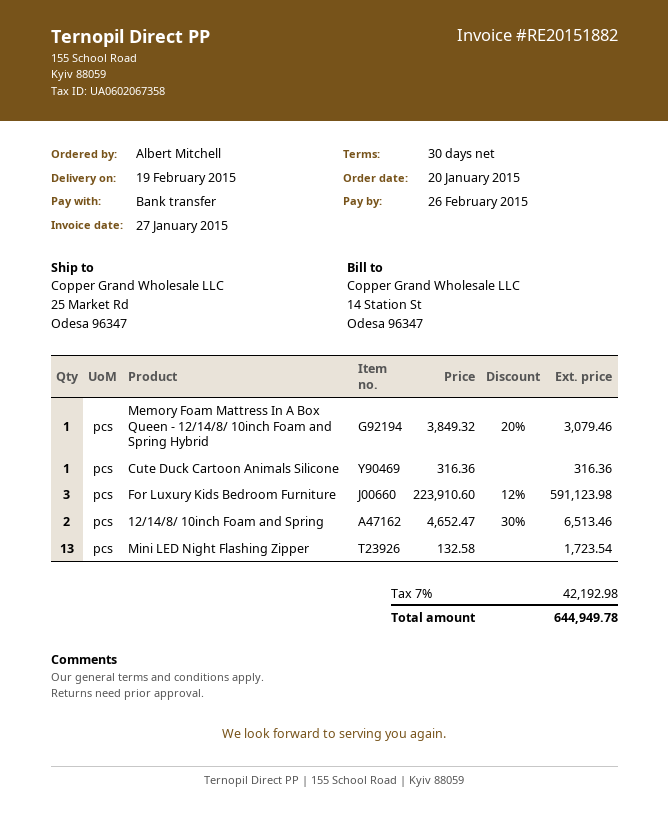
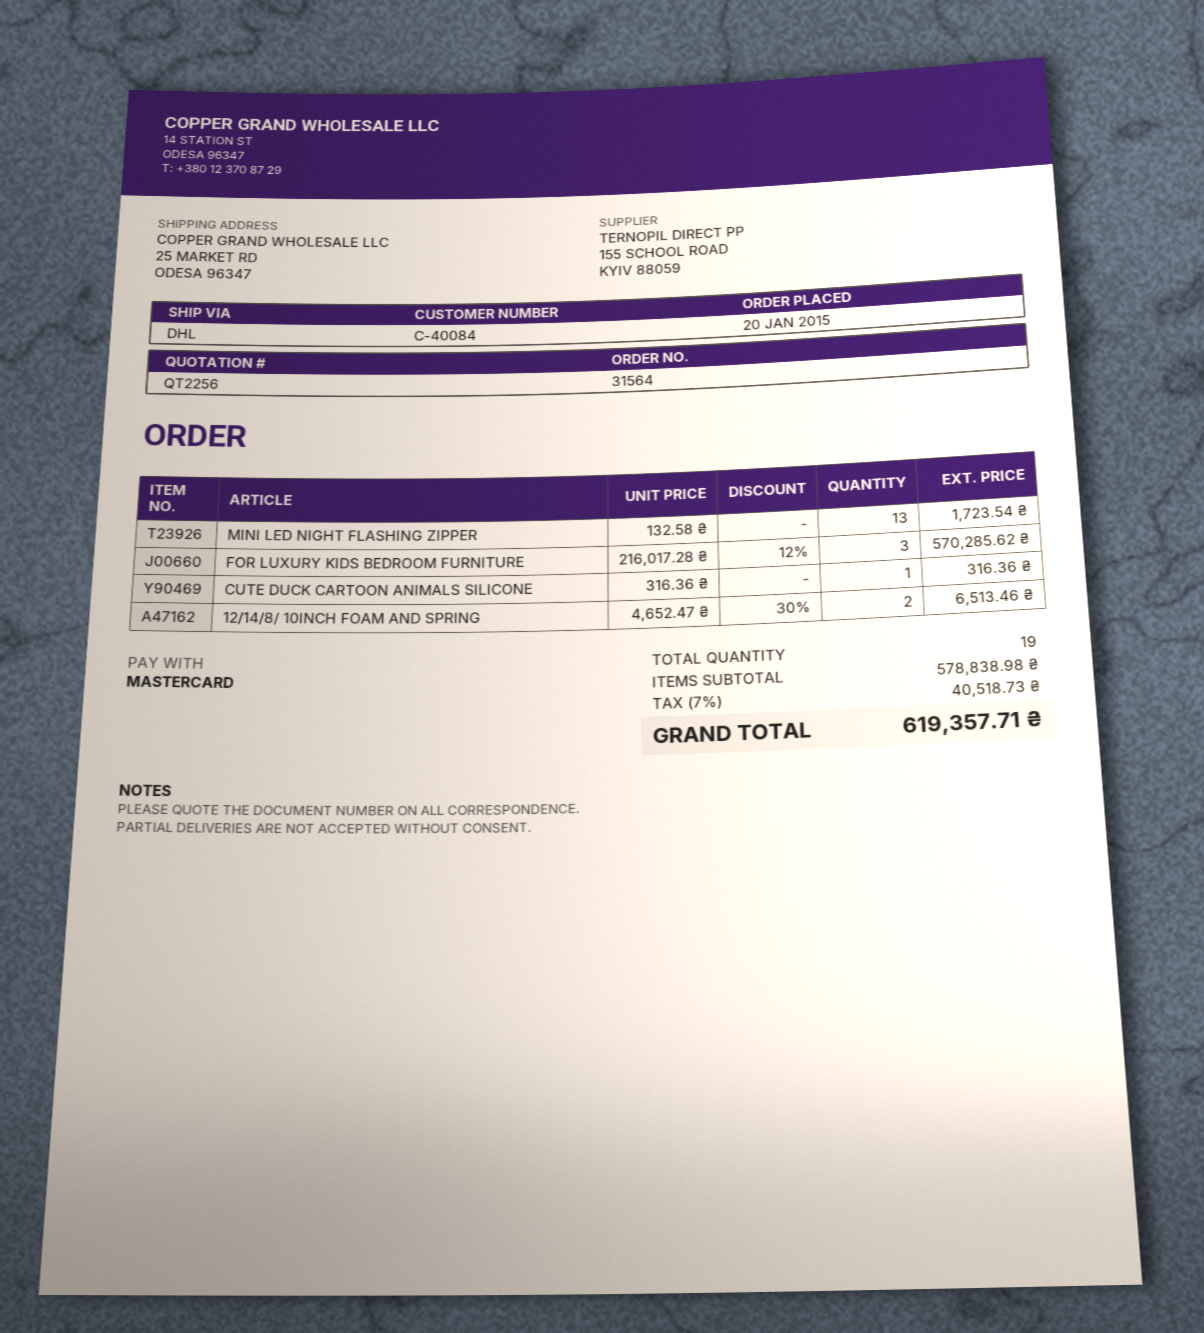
payment method: bank transfer -> Mastercard
Memory Foam Mattress In A Box Queen - 12/14/8/ 10inch Foam and Spring Hybrid: 1 x 3849.32 - 20% = 3079.46 -> none
For Luxury Kids Bedroom Furniture: 3 x 223910.60 - 12% = 591123.98 -> 3 x 216017.28 - 12% = 570285.62
tax: 7% = 42192.98 -> 7% = 40518.73
total: 644949.78 -> 619357.71

